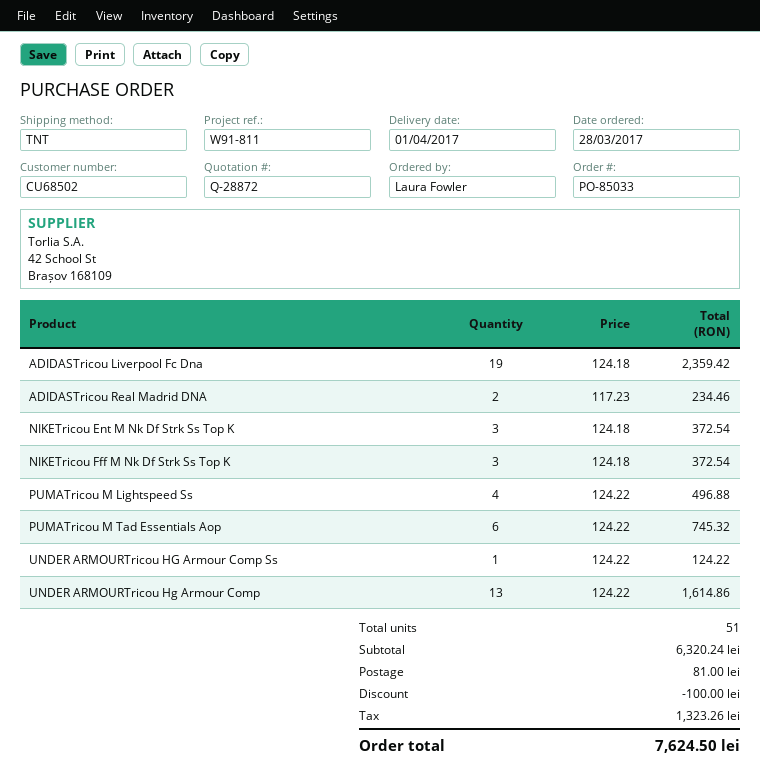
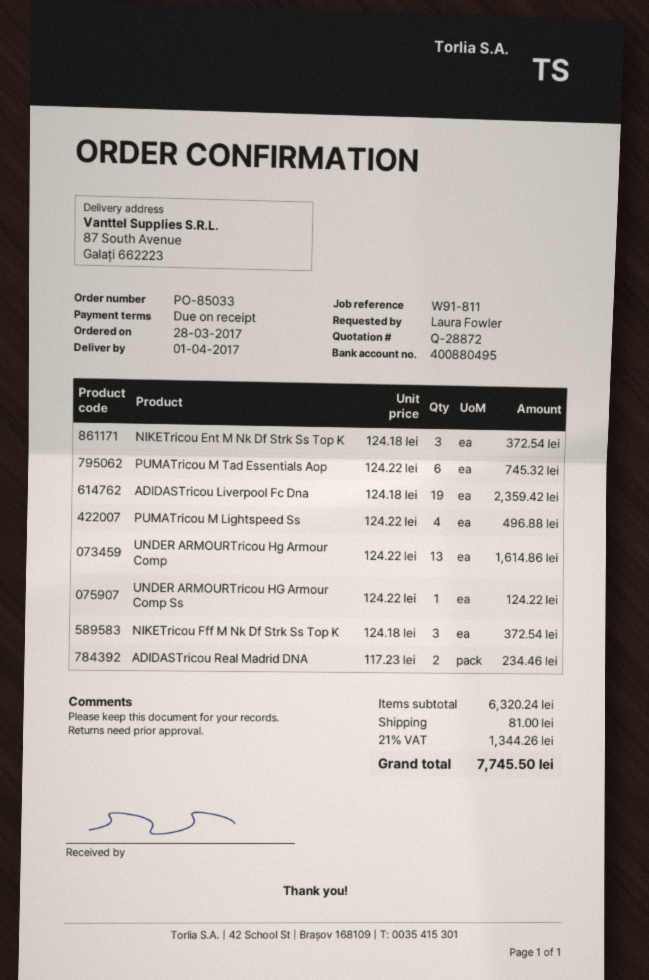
discount: 100.00 -> none
tax: 1323.26 -> 1344.26
total: 7624.50 -> 7745.50

